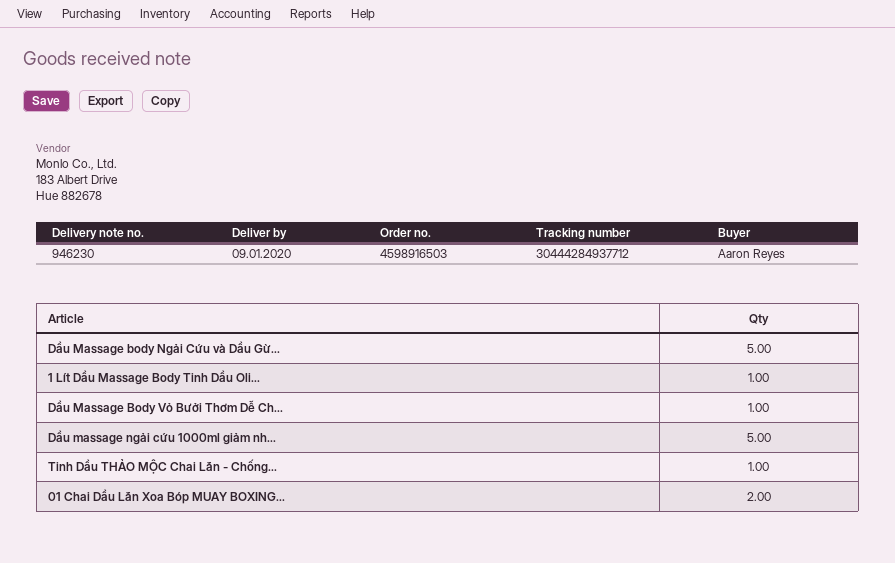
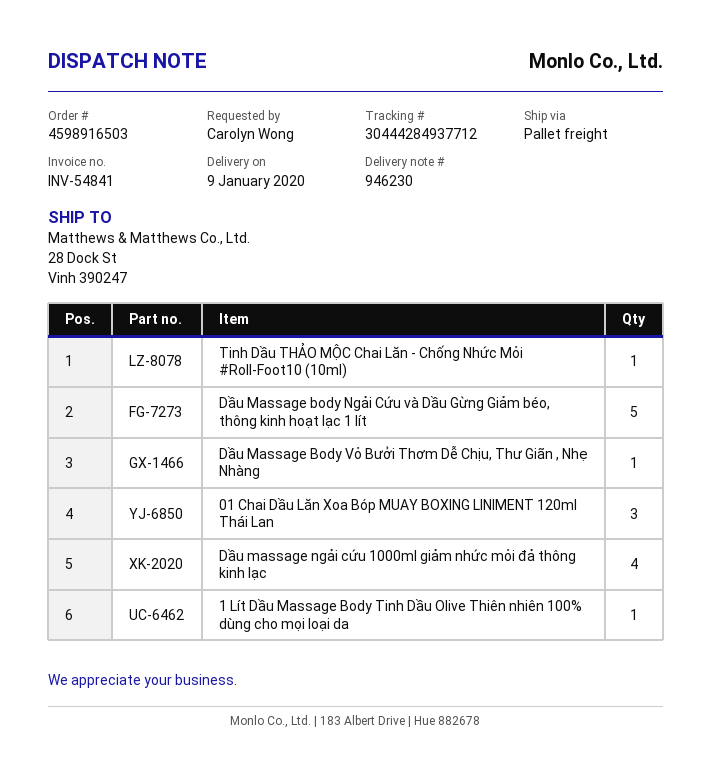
ordered by: Aaron Reyes -> Carolyn Wong
Dầu massage ngải cứu 1000ml giảm nh...: 5 -> 4
01 Chai Dầu Lăn Xoa Bóp MUAY BOXING...: 2 -> 3

